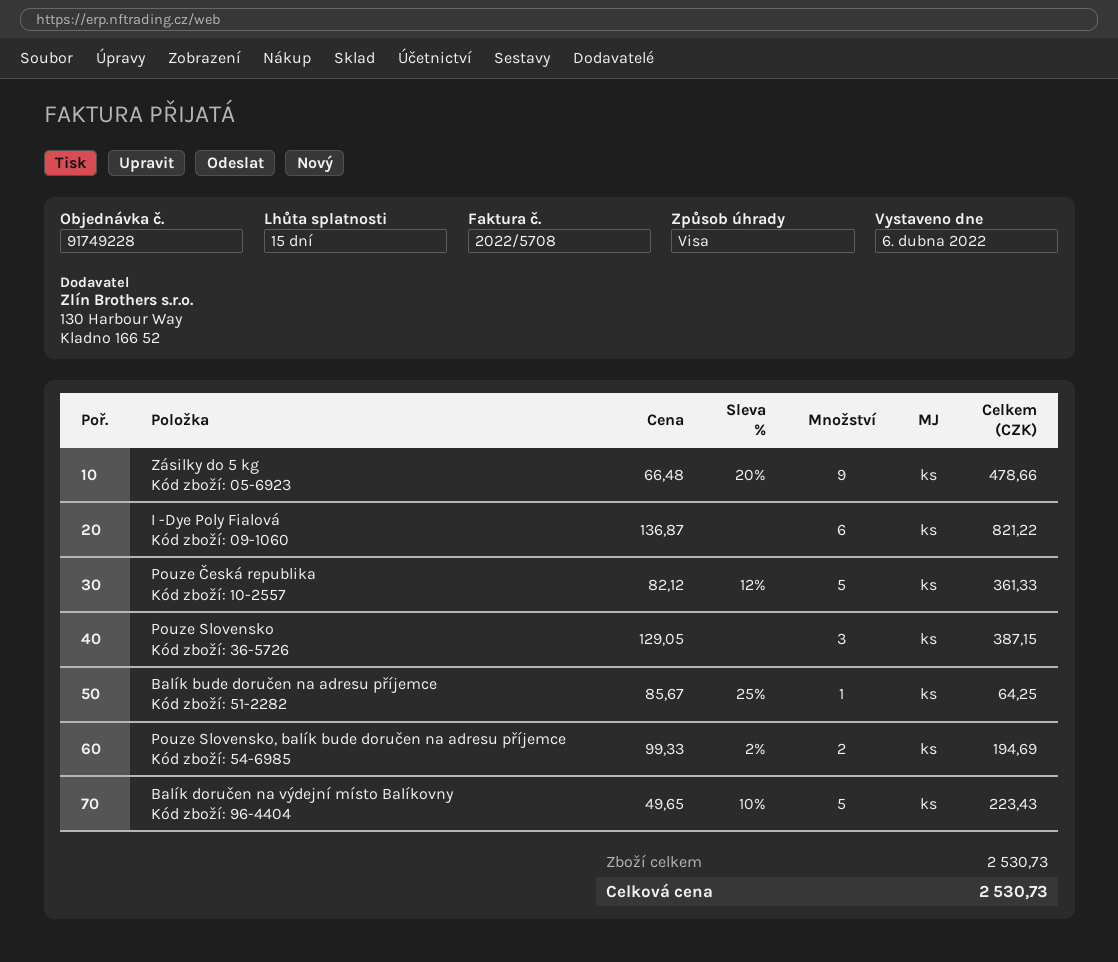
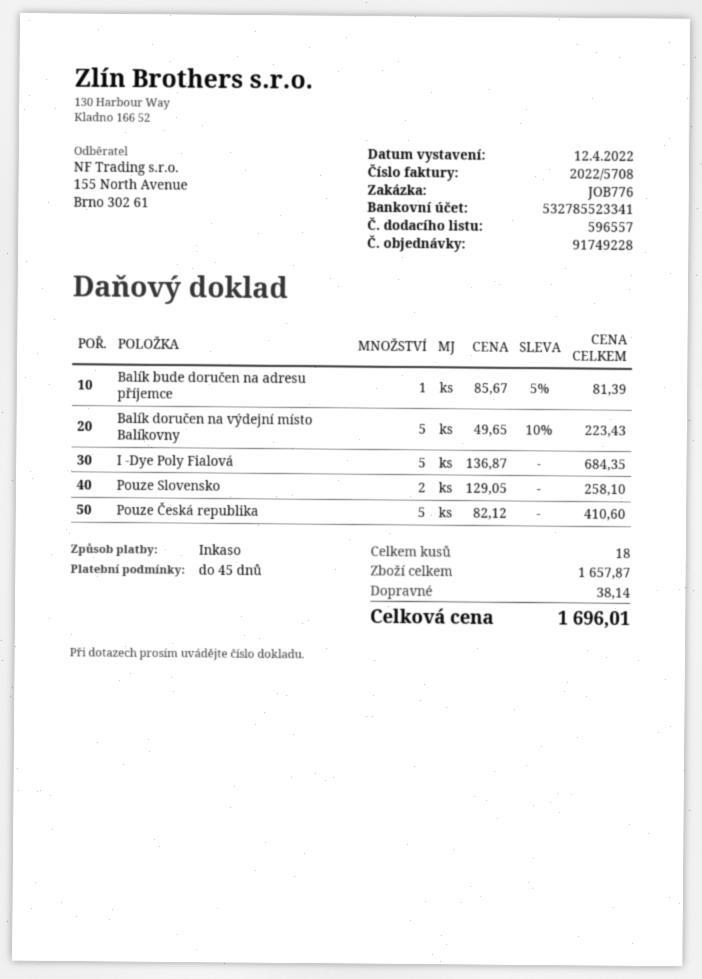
invoice date: 2022-04-06 -> 2022-04-12
payment terms: 15 days -> 45 days
payment method: Visa -> direct debit
Zásilky do 5 kg: 9 x 66.48 - 20% = 478.66 -> none
I -Dye Poly Fialová: 6 x 136.87 = 821.22 -> 5 x 136.87 = 684.35
Pouze Česká republika: 5 x 82.12 - 12% = 361.33 -> 5 x 82.12 = 410.60
Pouze Slovensko: 3 x 129.05 = 387.15 -> 2 x 129.05 = 258.10
Balík bude doručen na adresu příjemce: 1 x 85.67 - 25% = 64.25 -> 1 x 85.67 - 5% = 81.39
Pouze Slovensko, balík bude doručen na adresu příjemce: 2 x 99.33 - 2% = 194.69 -> none
subtotal: 2530.73 -> 1657.87
shipping: none -> 38.14
total: 2530.73 -> 1696.01

